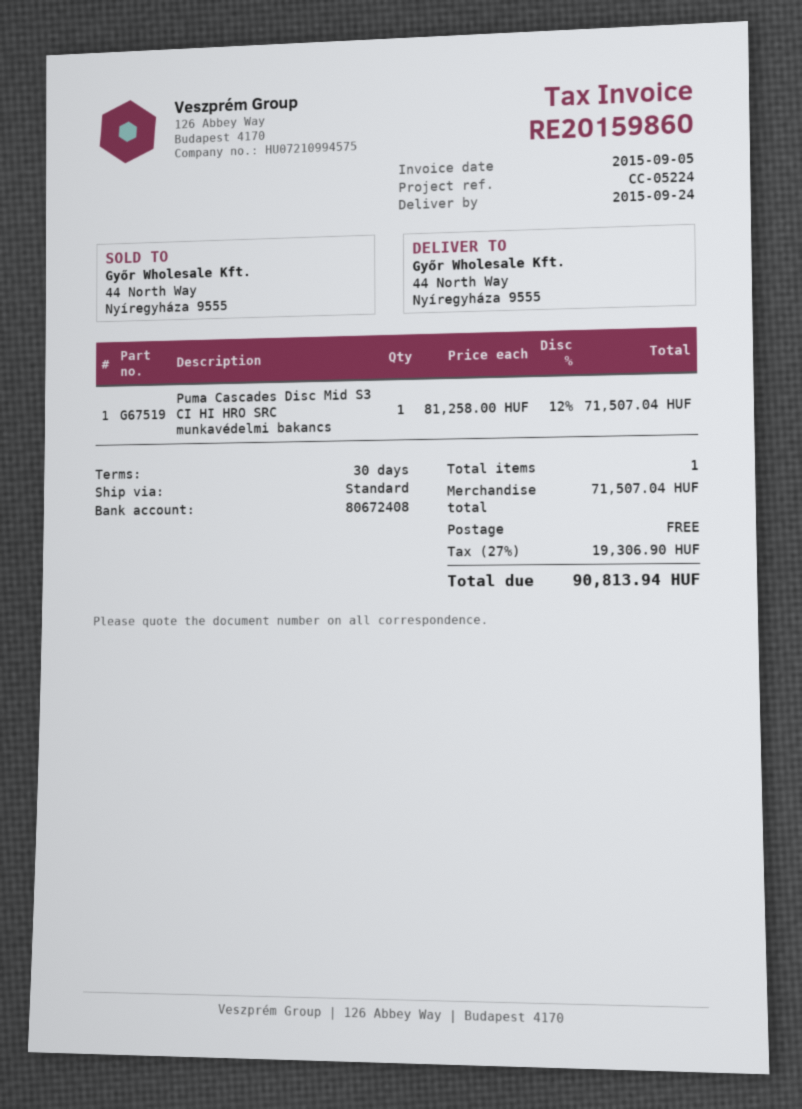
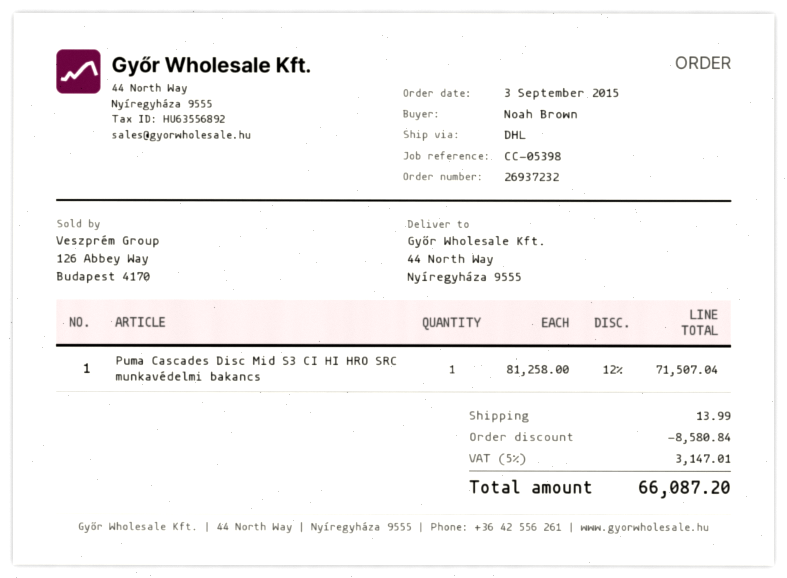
reference: CC-05224 -> CC-05398
shipping method: standard -> DHL
discount: none -> 8580.84
shipping: 0.00 -> 13.99
tax: 27% = 19306.90 -> 5% = 3147.01
total: 90813.94 -> 66087.20

